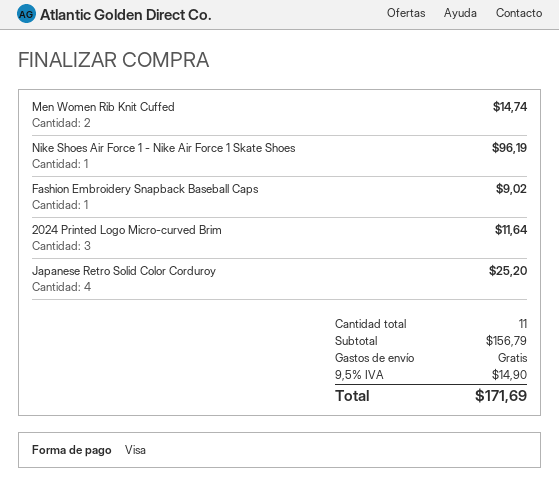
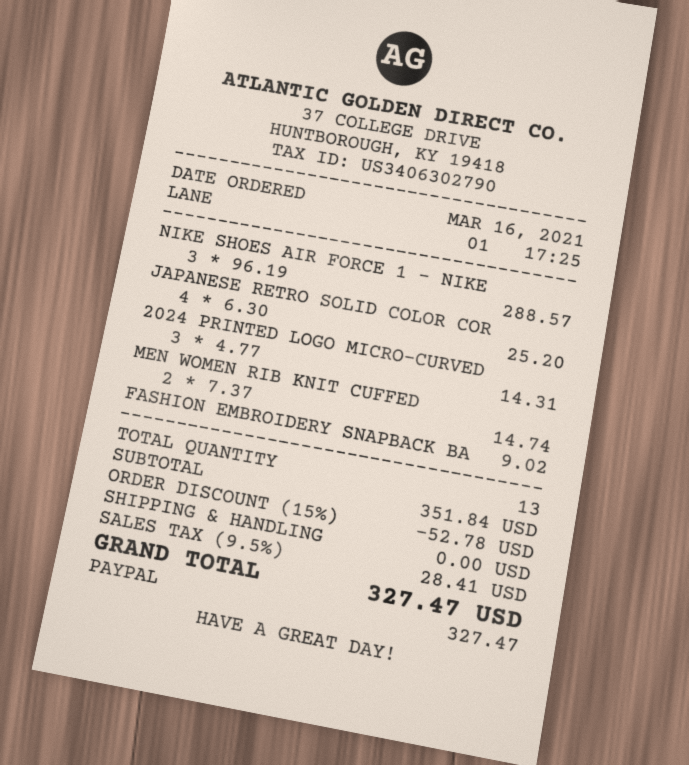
payment method: Visa -> PayPal
Nike Shoes Air Force 1 - Nike Air Force 1 Skate Shoes: 1 for 96.19 -> 3 for 288.57
2024 Printed Logo Micro-curved Brim: 3 for 11.64 -> 3 for 14.31
total quantity: 11 -> 13
subtotal: 156.79 -> 351.84
discount: none -> 15% = 52.78
tax: 9.5% = 14.90 -> 9.5% = 28.41
total: 171.69 -> 327.47

